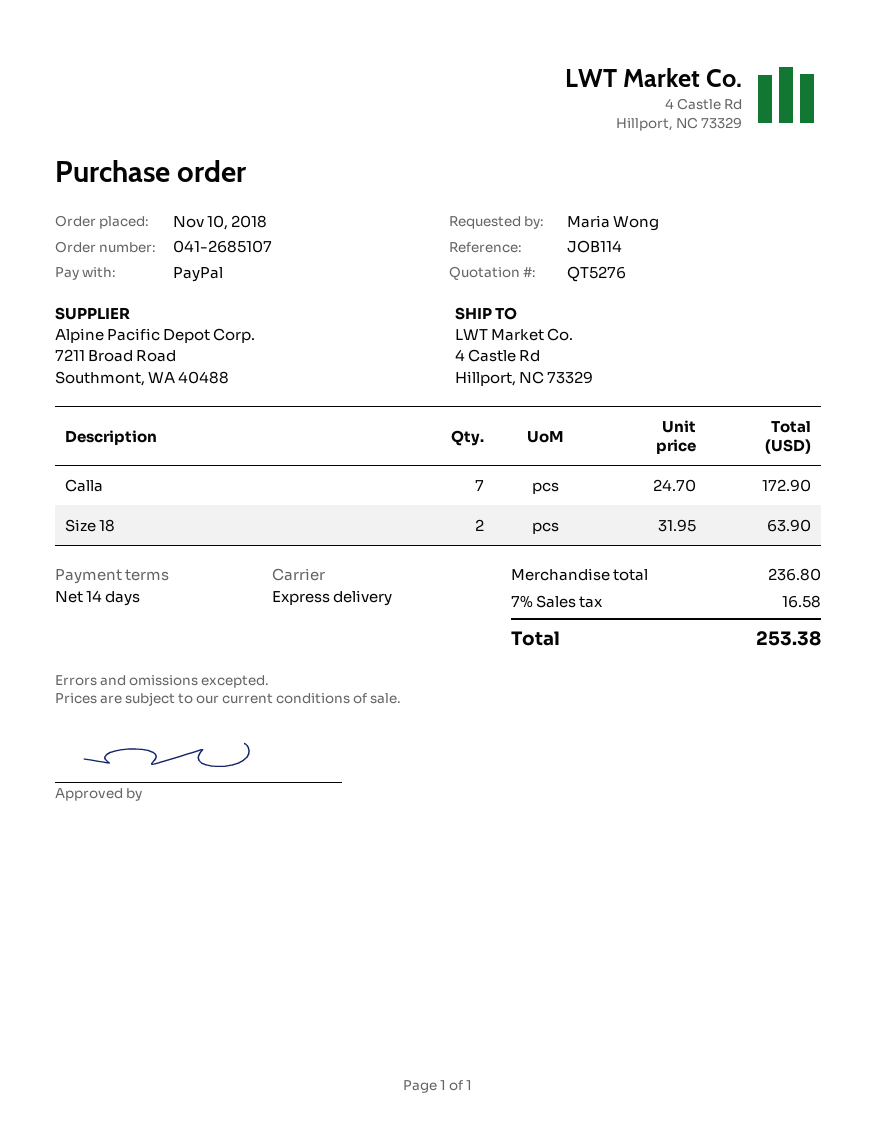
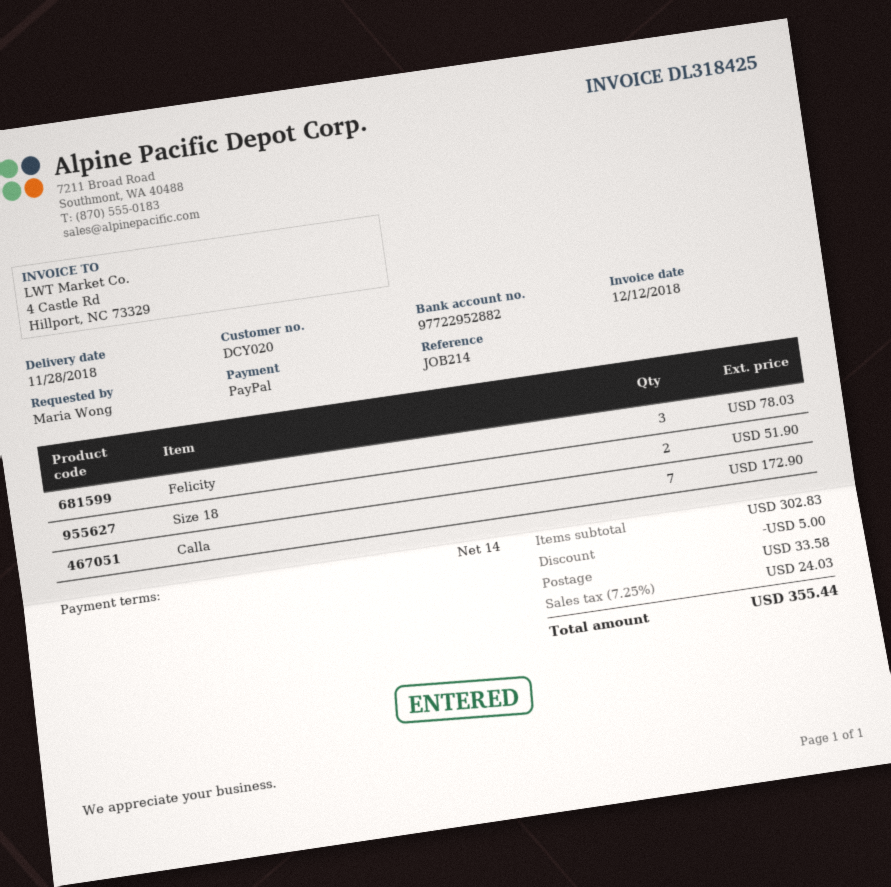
reference: JOB114 -> JOB214
Size 18: 2 for 63.90 -> 2 for 51.90
Felicity: none -> 3 for 78.03
subtotal: 236.80 -> 302.83
discount: none -> 5.00
shipping: none -> 33.58
tax: 7% = 16.58 -> 7.25% = 24.03
total: 253.38 -> 355.44

